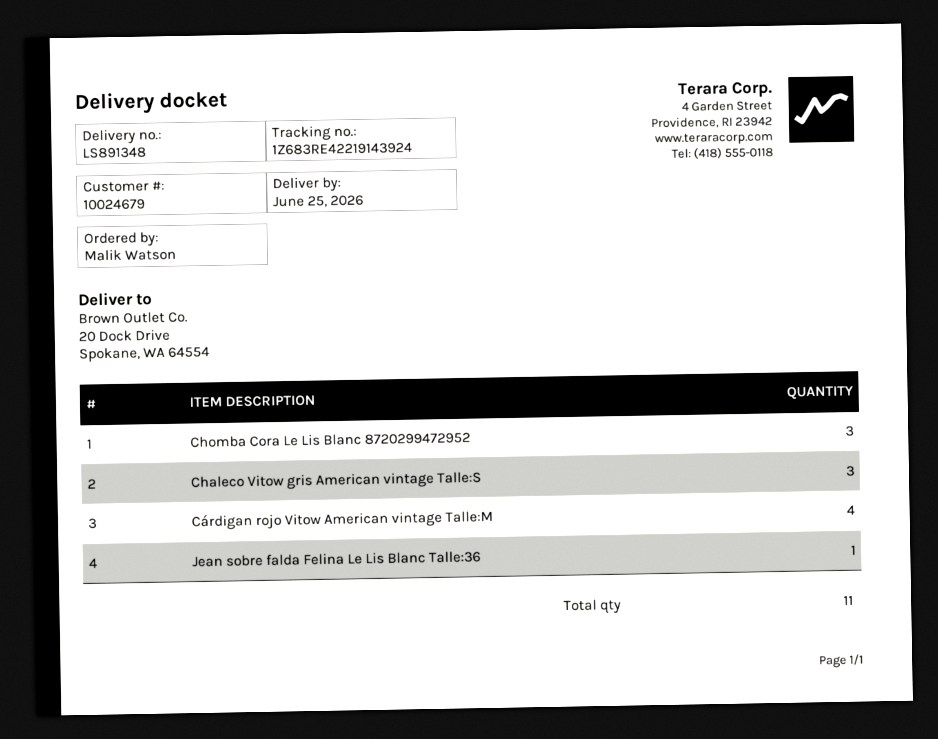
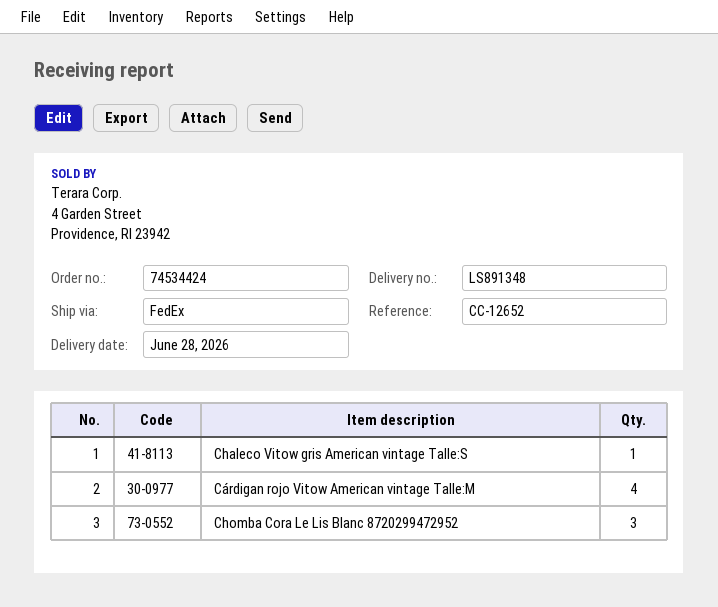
delivery date: 2026-06-25 -> 2026-06-28
Chaleco Vitow gris American vintage Talle:S: 3 -> 1
Jean sobre falda Felina Le Lis Blanc Talle:36: 1 -> none

